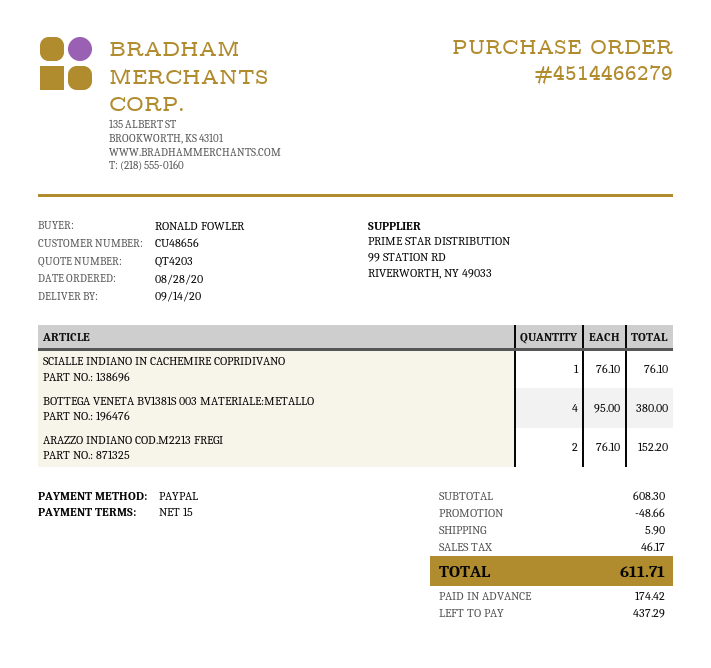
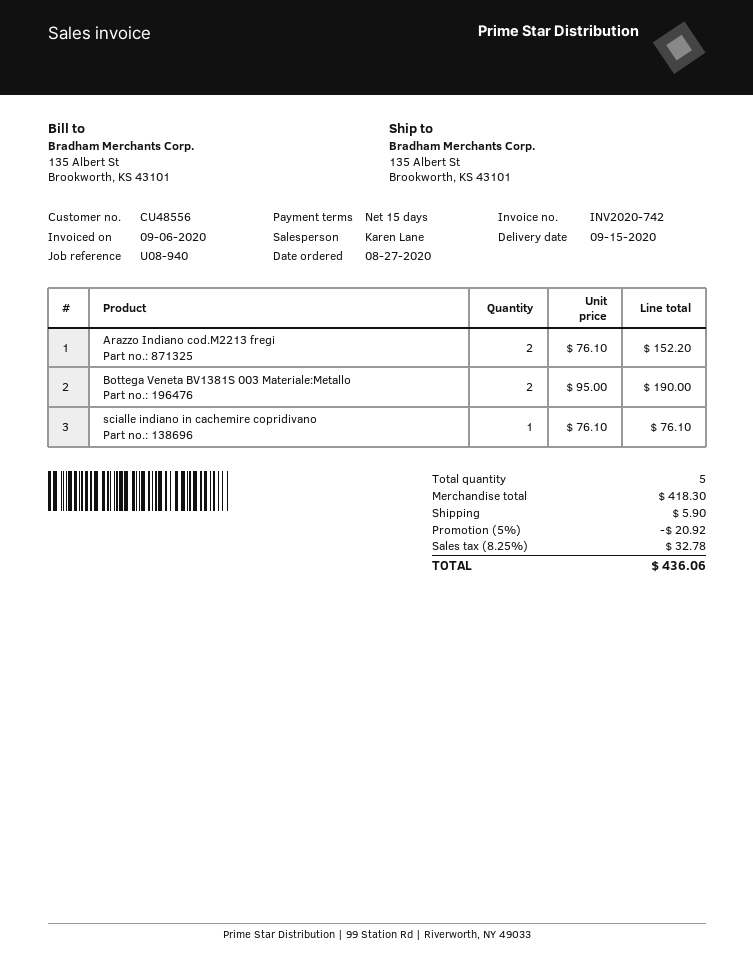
order date: 2020-08-28 -> 2020-08-27
delivery date: 2020-09-14 -> 2020-09-15
customer number: CU48656 -> CU48556
BOTTEGA VENETA BV1381S 003 MATERIALE:METALLO: 4 x 95.00 = 380.00 -> 2 x 95.00 = 190.00
subtotal: 608.30 -> 418.30
discount: 48.66 -> 20.92
tax: 46.17 -> 32.78
total: 611.71 -> 436.06

